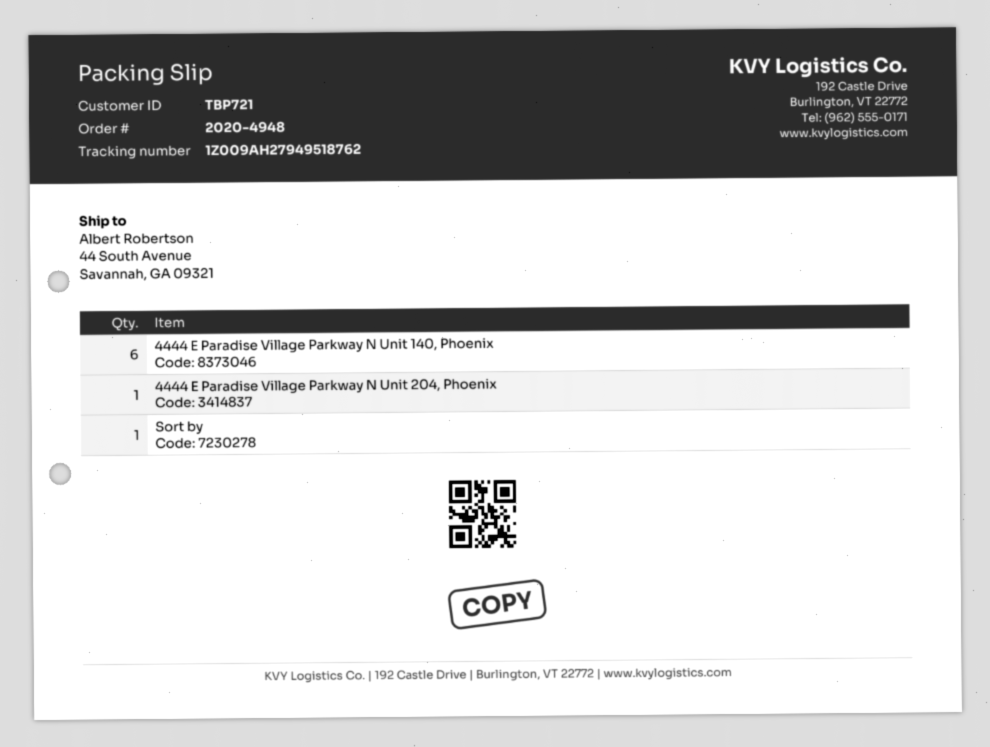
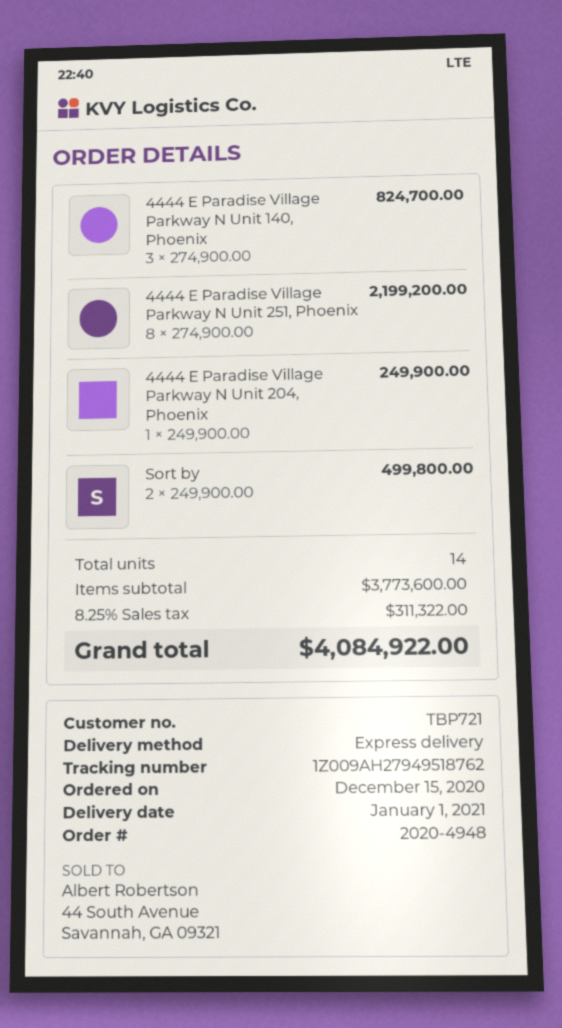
4444 E Paradise Village Parkway N Unit 140, Phoenix: 6 -> 3
Sort by: 1 -> 2
4444 E Paradise Village Parkway N Unit 251, Phoenix: none -> 8

